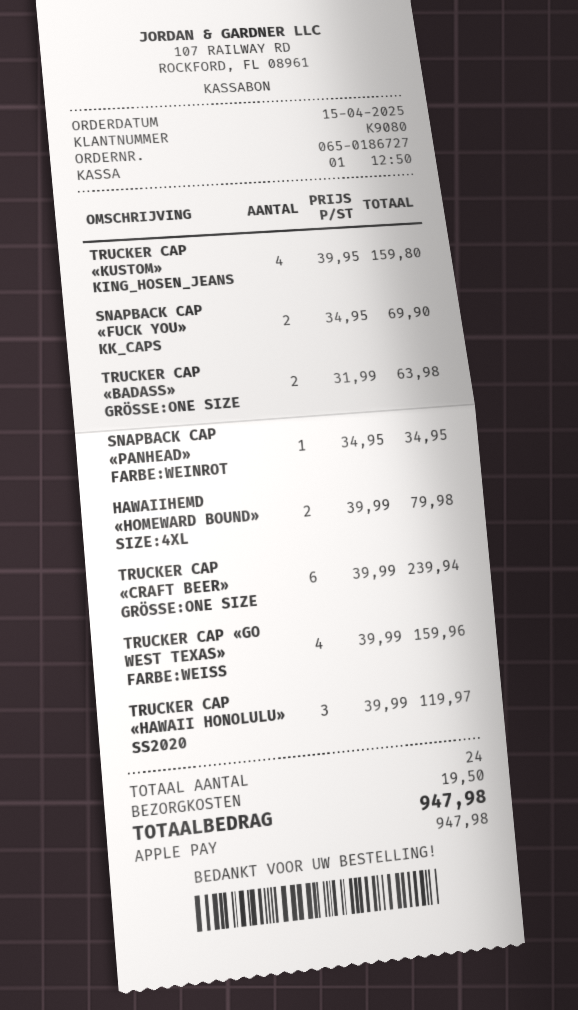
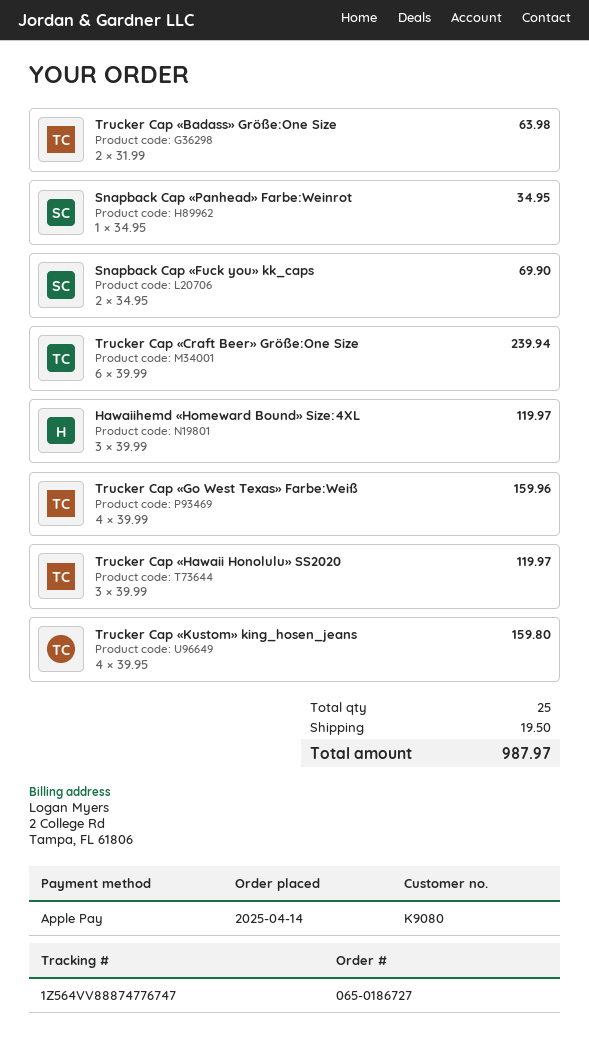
order date: 2025-04-15 -> 2025-04-14
HAWAIIHEMD «HOMEWARD BOUND» SIZE:4XL: 2 x 39.99 = 79.98 -> 3 x 39.99 = 119.97
total quantity: 24 -> 25
total: 947.98 -> 987.97

